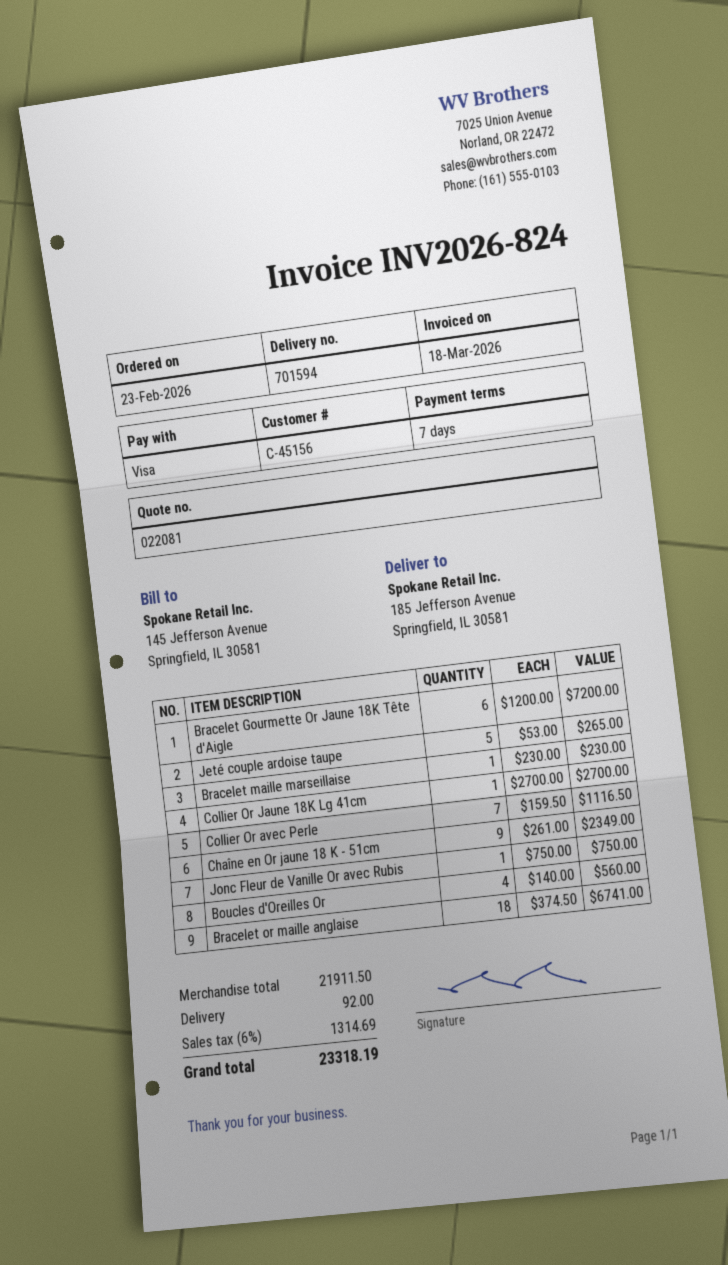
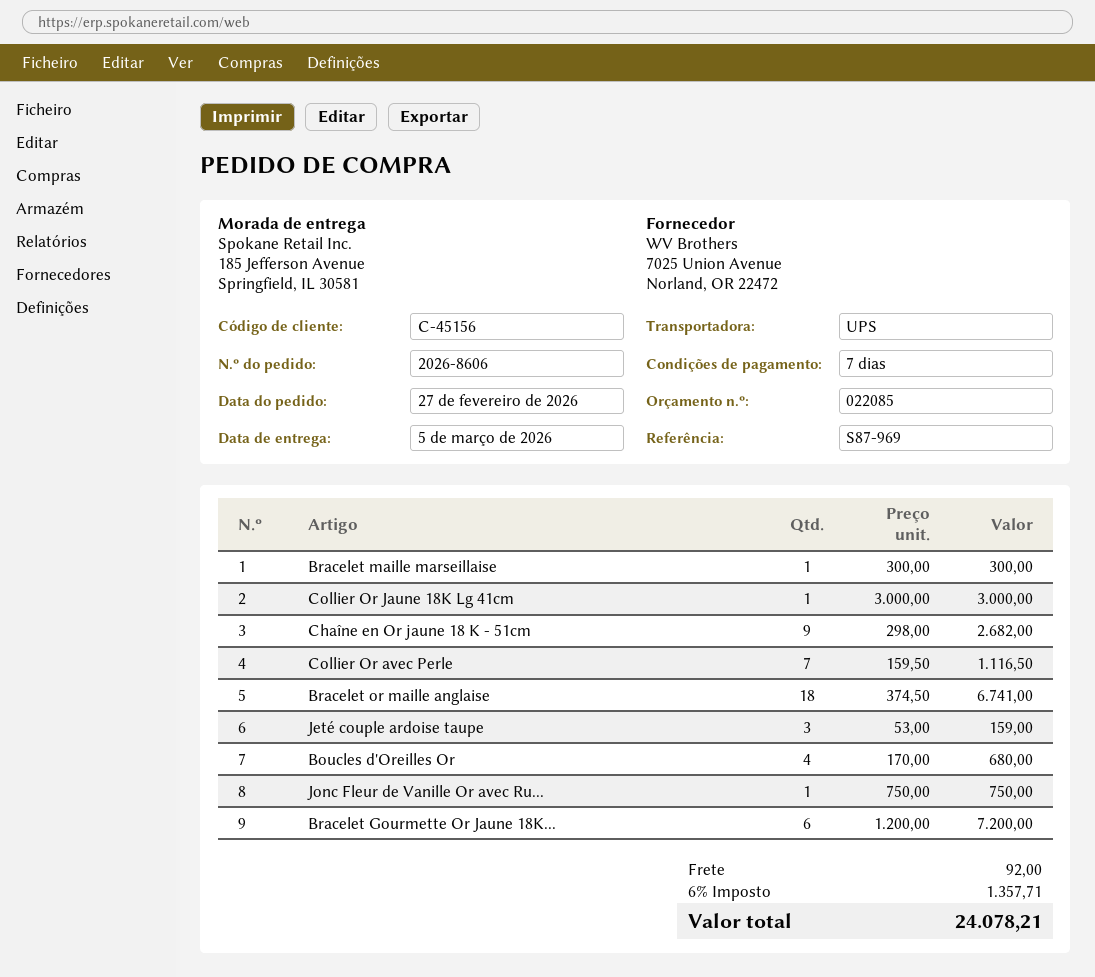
quote number: 022081 -> 022085
order date: 2026-02-23 -> 2026-02-27
Jeté couple ardoise taupe: 5 x 53.00 = 265.00 -> 3 x 53.00 = 159.00
Bracelet maille marseillaise: 1 x 230.00 = 230.00 -> 1 x 300.00 = 300.00
Collier Or Jaune 18K Lg 41cm: 1 x 2700.00 = 2700.00 -> 1 x 3000.00 = 3000.00
Chaîne en Or jaune 18 K - 51cm: 9 x 261.00 = 2349.00 -> 9 x 298.00 = 2682.00
Boucles d'Oreilles Or: 4 x 140.00 = 560.00 -> 4 x 170.00 = 680.00
tax: 6% = 1314.69 -> 6% = 1357.71
total: 23318.19 -> 24078.21

